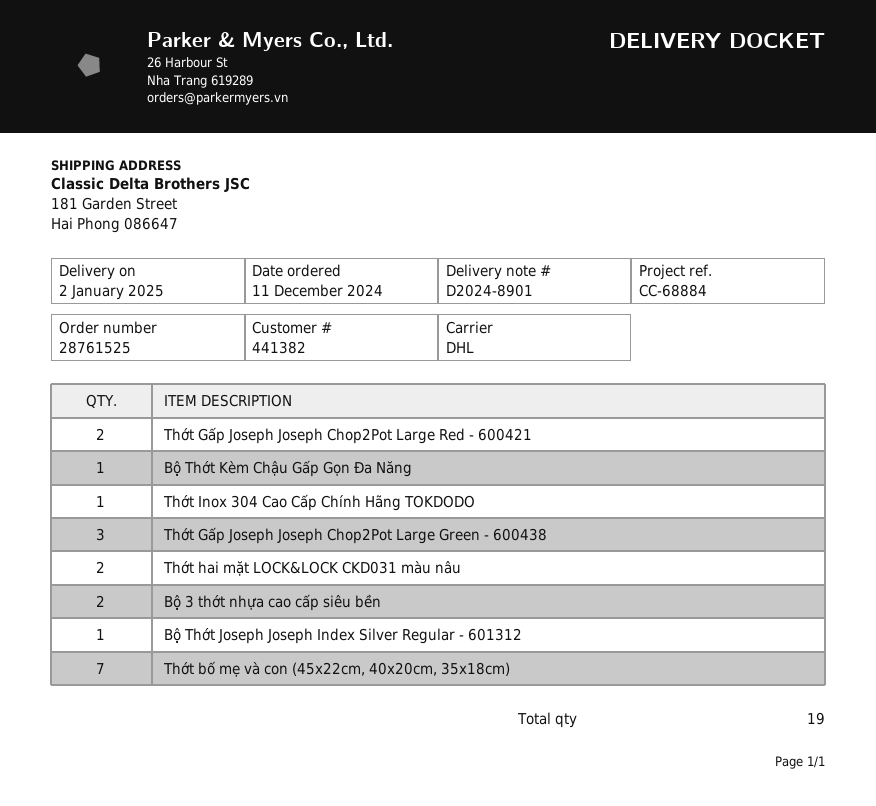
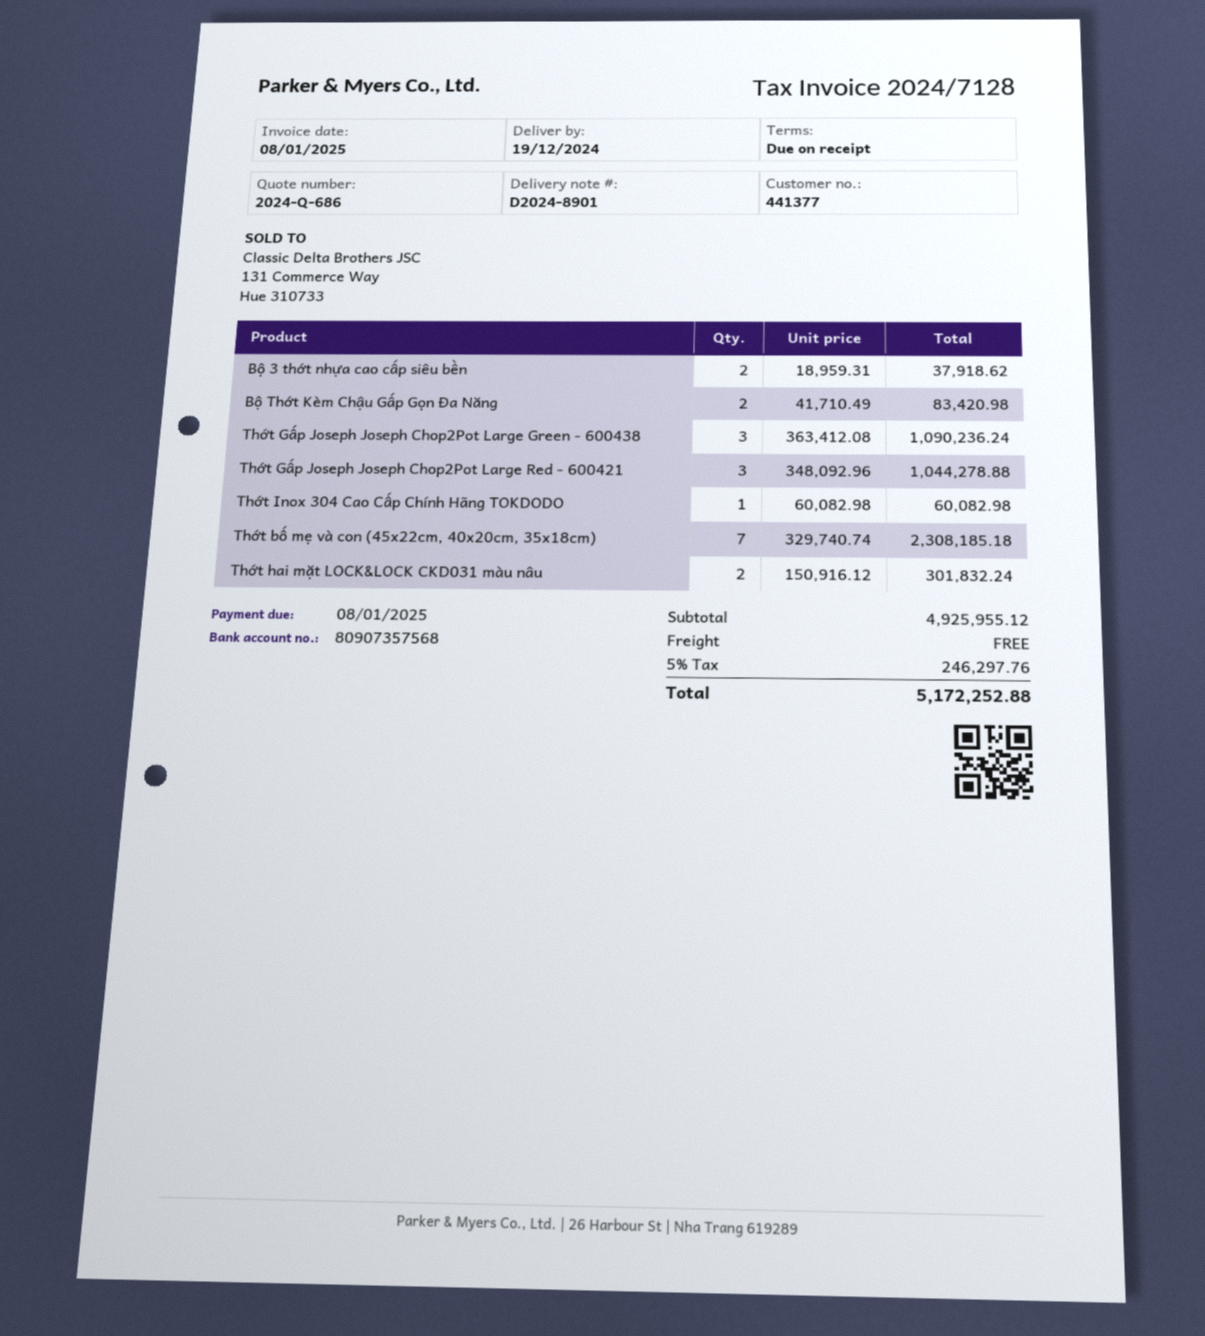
delivery date: 2025-01-02 -> 2024-12-19
customer number: 441382 -> 441377
Thớt Gấp Joseph Joseph Chop2Pot Large Red - 600421: 2 -> 3
Bộ Thớt Kèm Chậu Gấp Gọn Đa Năng: 1 -> 2
Bộ Thớt Joseph Joseph Index Silver Regular - 601312: 1 -> none

